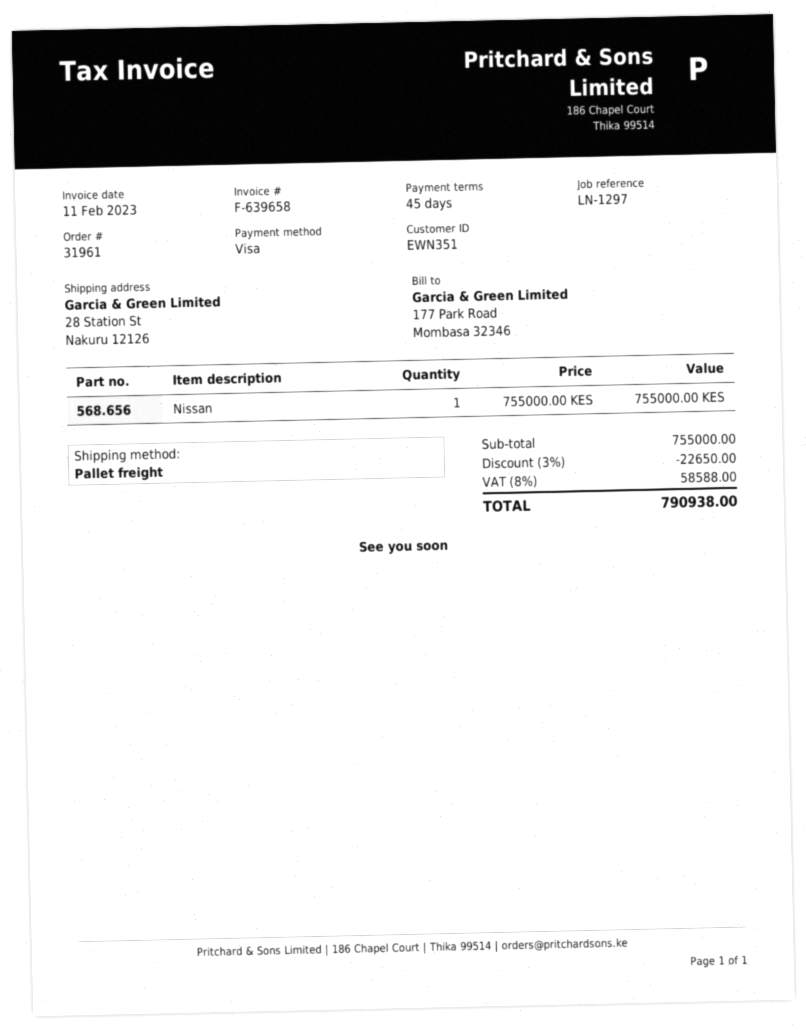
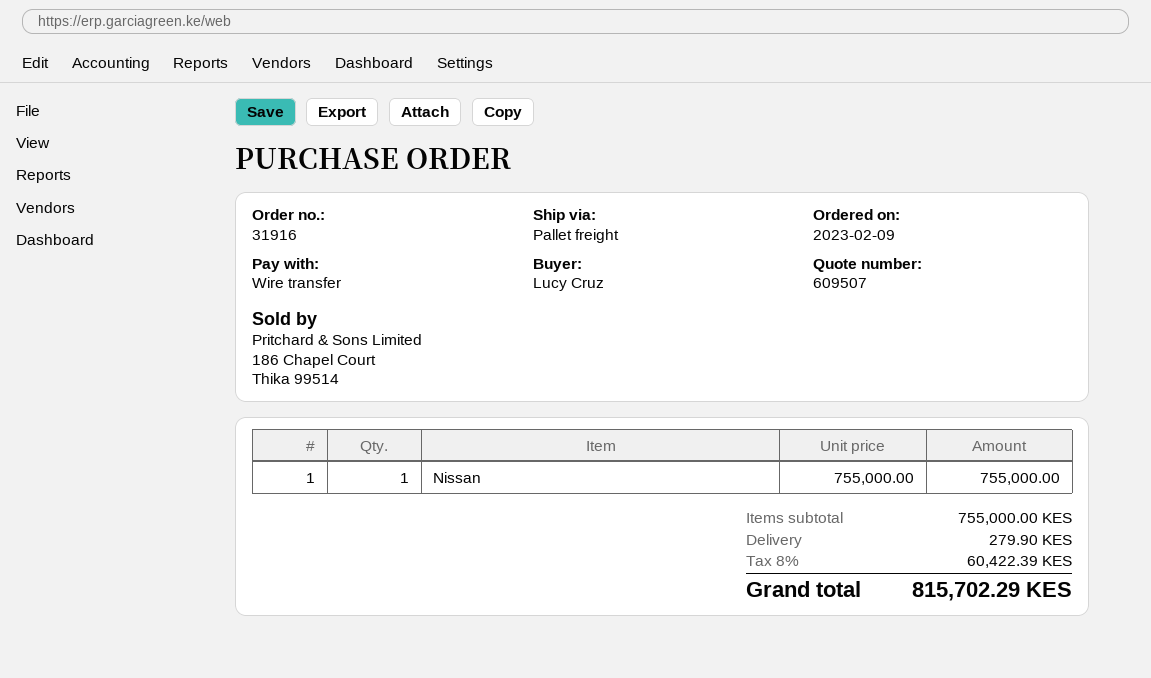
order number: 31961 -> 31916
payment method: Visa -> bank transfer
discount: 3% = 22650.00 -> none
shipping: none -> 279.90
tax: 8% = 58588.00 -> 8% = 60422.39
total: 790938.00 -> 815702.29

